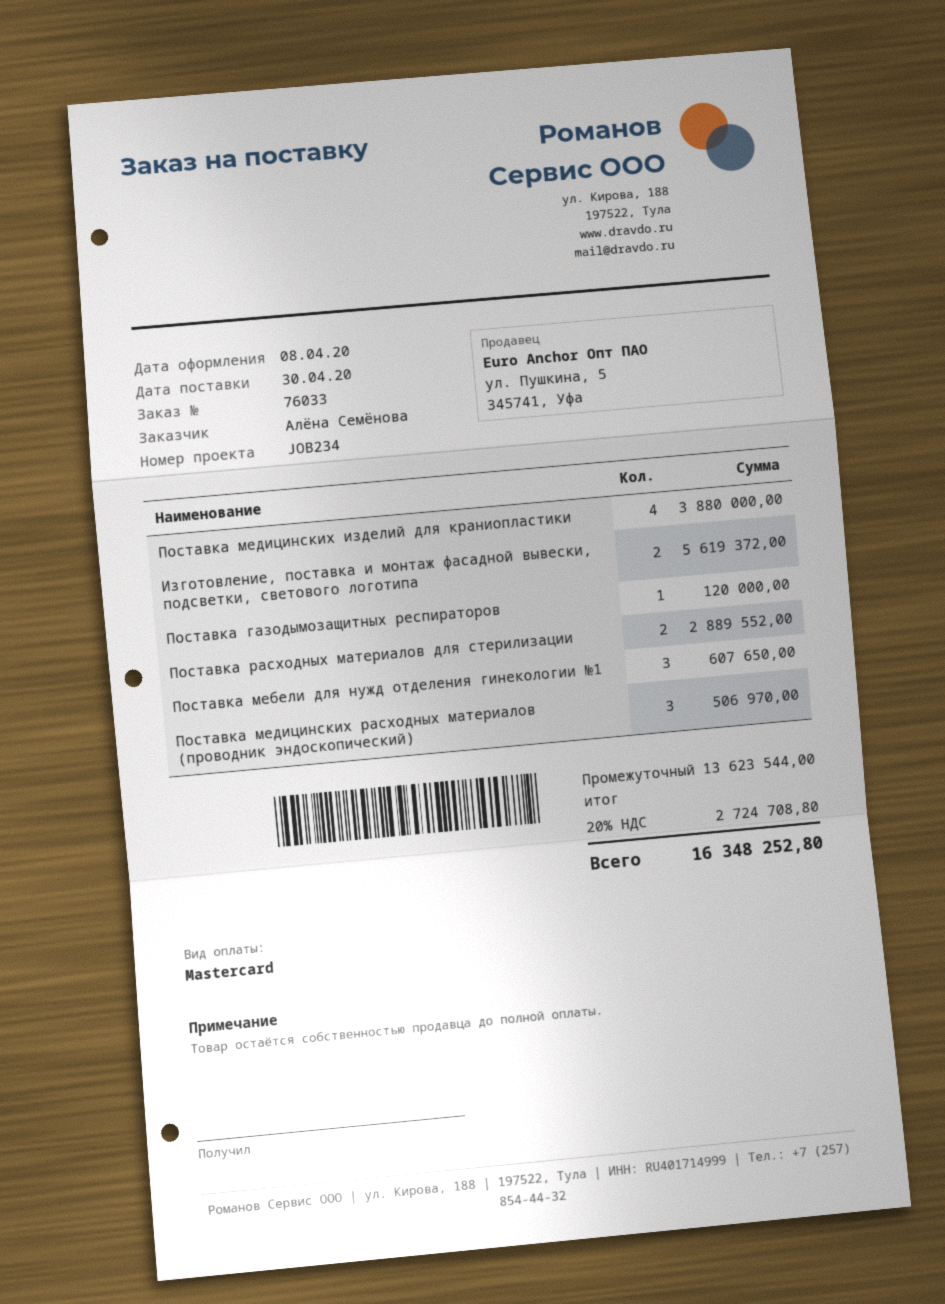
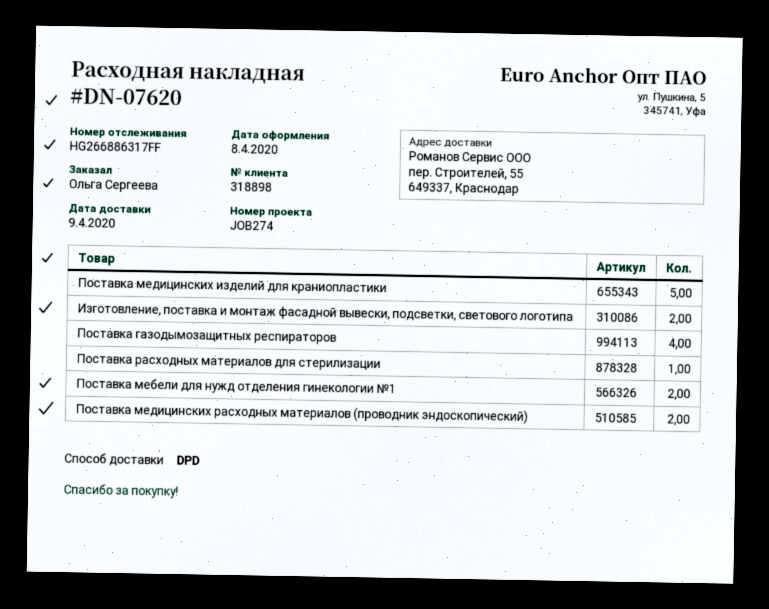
delivery date: 2020-04-30 -> 2020-04-09
reference: JOB234 -> JOB274
ordered by: Алёна Семёнова -> Ольга Сергеева
Поставка медицинских изделий для краниопластики: 4 -> 5
Поставка газодымозащитных респираторов: 1 -> 4
Поставка расходных материалов для стерилизации: 2 -> 1
Поставка мебели для нужд отделения гинекологии №1: 3 -> 2
Поставка медицинских расходных материалов (проводник эндоскопический): 3 -> 2

